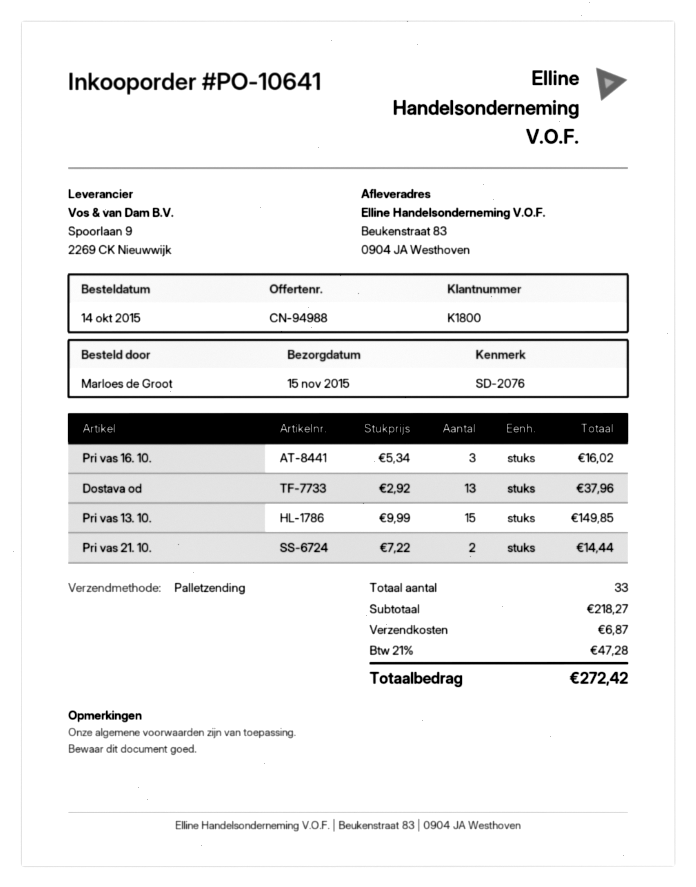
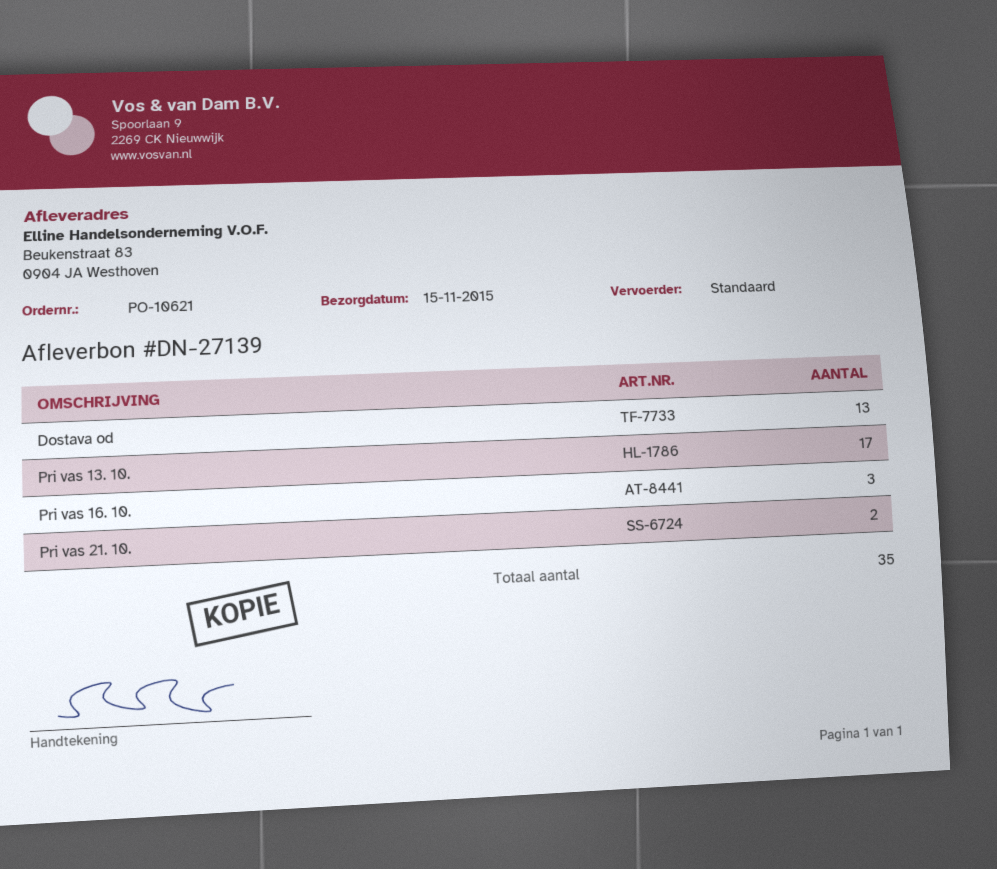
order number: PO-10641 -> PO-10621
shipping method: pallet freight -> standard
Pri vas 13. 10.: 15 -> 17
total quantity: 33 -> 35

